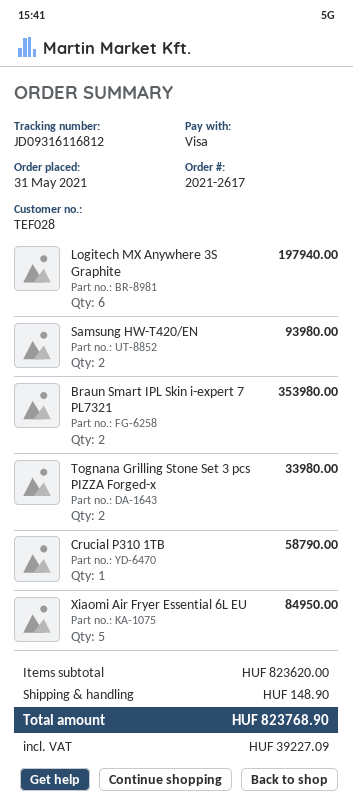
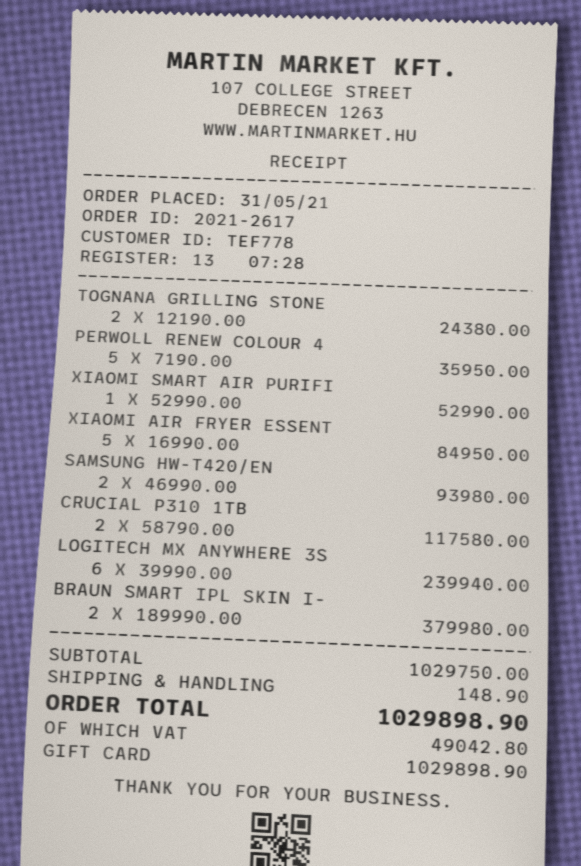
customer number: TEF028 -> TEF778
payment method: Visa -> gift card
Logitech MX Anywhere 3S Graphite: 6 for 197940.00 -> 6 for 239940.00
Braun Smart IPL Skin i-expert 7 PL7321: 2 for 353980.00 -> 2 for 379980.00
Tognana Grilling Stone Set 3 pcs PIZZA Forged-x: 2 for 33980.00 -> 2 for 24380.00
Crucial P310 1TB: 1 for 58790.00 -> 2 for 117580.00
PERWOLL RENEW COLOUR 4: none -> 5 for 35950.00
XIAOMI SMART AIR PURIFI: none -> 1 for 52990.00
subtotal: 823620.00 -> 1029750.00
tax: 39227.09 -> 49042.80
total: 823768.90 -> 1029898.90

